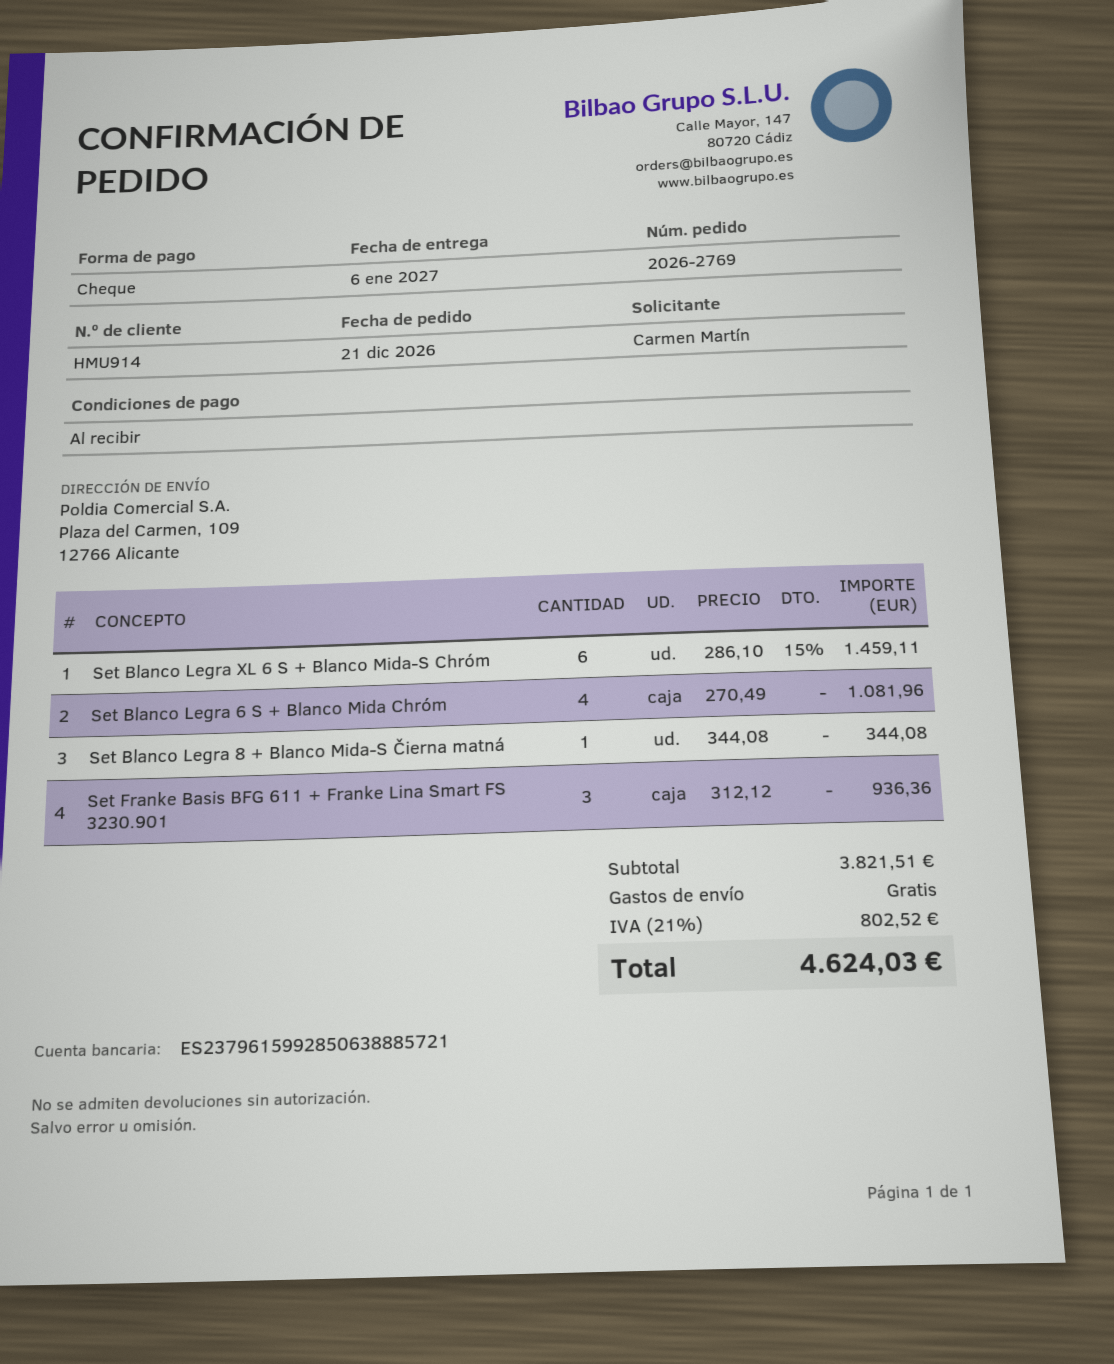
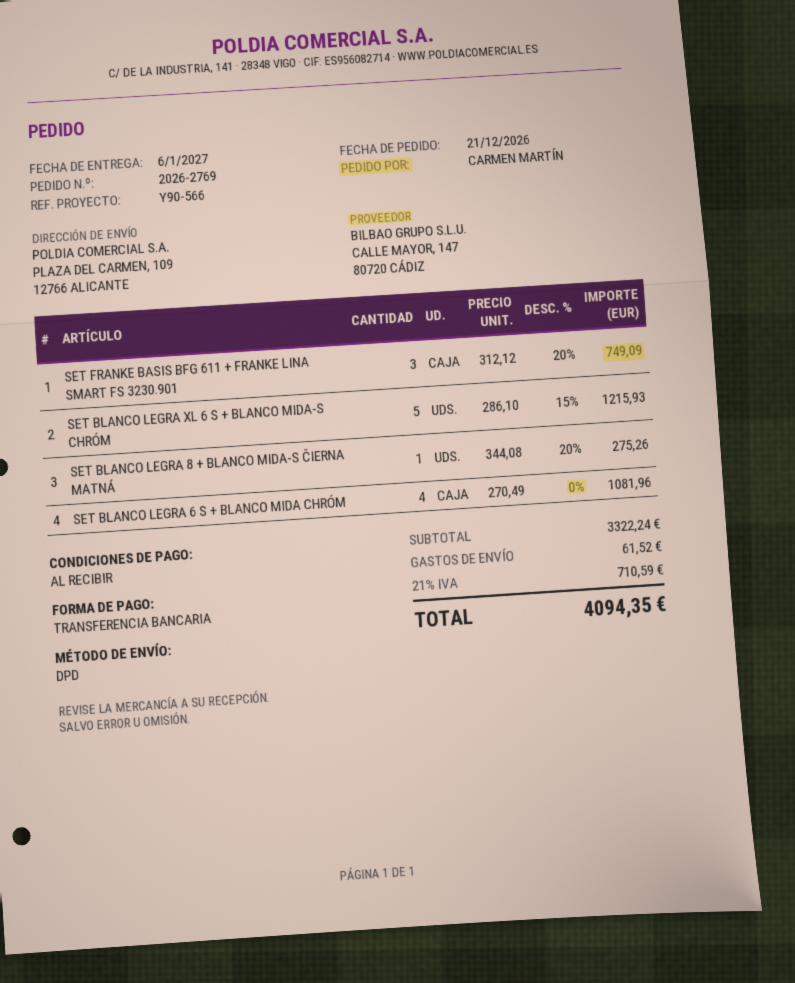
payment method: cheque -> bank transfer
Set Blanco Legra XL 6 S + Blanco Mida-S Chróm: 6 x 286.10 - 15% = 1459.11 -> 5 x 286.10 - 15% = 1215.93
Set Blanco Legra 8 + Blanco Mida-S Čierna matná: 1 x 344.08 = 344.08 -> 1 x 344.08 - 20% = 275.26
Set Franke Basis BFG 611 + Franke Lina Smart FS 3230.901: 3 x 312.12 = 936.36 -> 3 x 312.12 - 20% = 749.09
subtotal: 3821.51 -> 3322.24
shipping: 0.00 -> 61.52
tax: 21% = 802.52 -> 21% = 710.59
total: 4624.03 -> 4094.35

